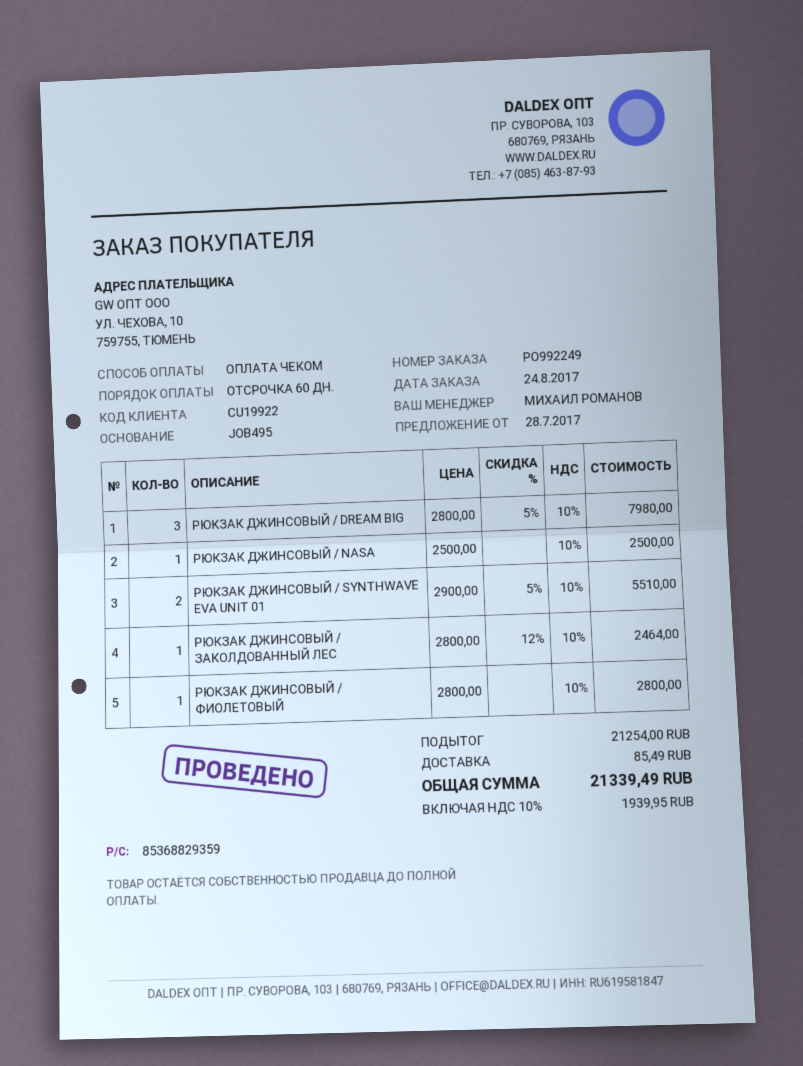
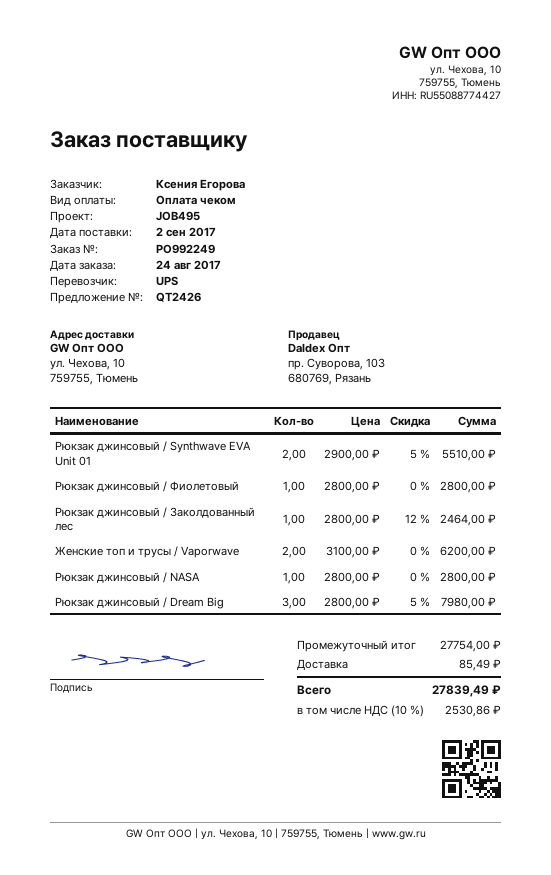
РЮКЗАК ДЖИНСОВЫЙ / NASA: 1 x 2500.00 = 2500.00 -> 1 x 2800.00 = 2800.00
Женские топ и трусы / Vaporwave: none -> 2 x 3100.00 = 6200.00
subtotal: 21254.00 -> 27754.00
tax: 10% = 1939.95 -> 10% = 2530.86
total: 21339.49 -> 27839.49

